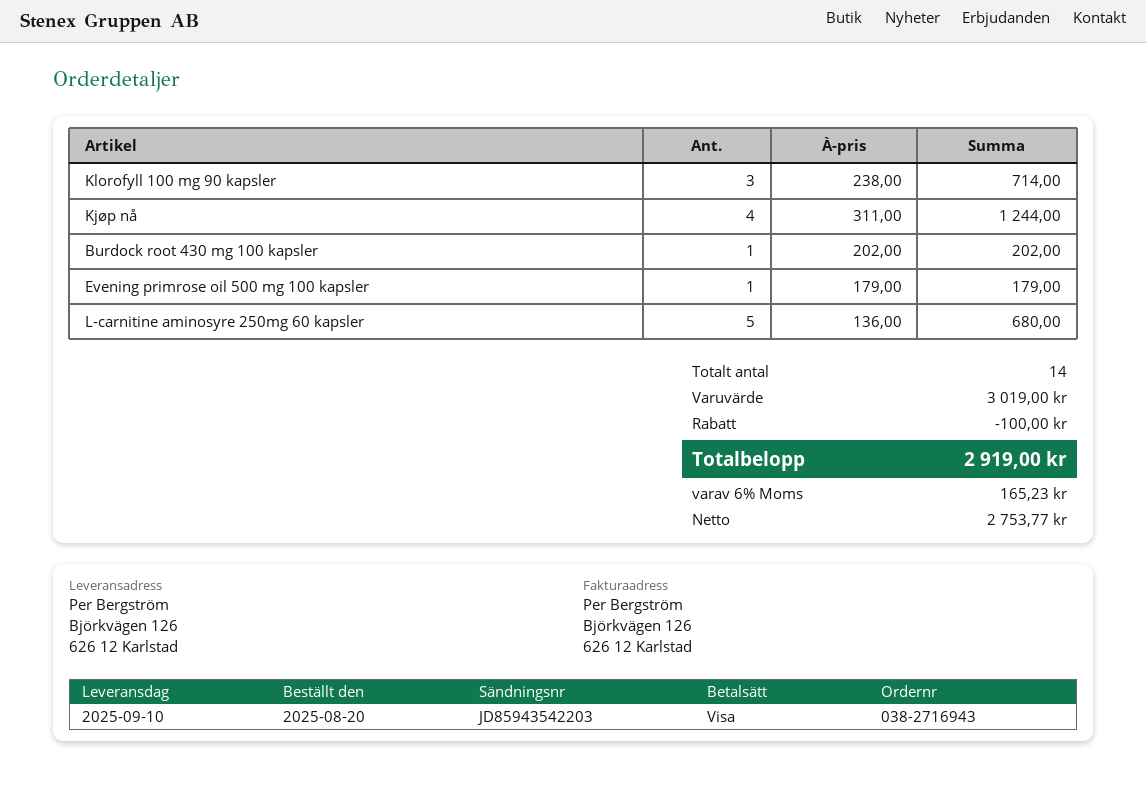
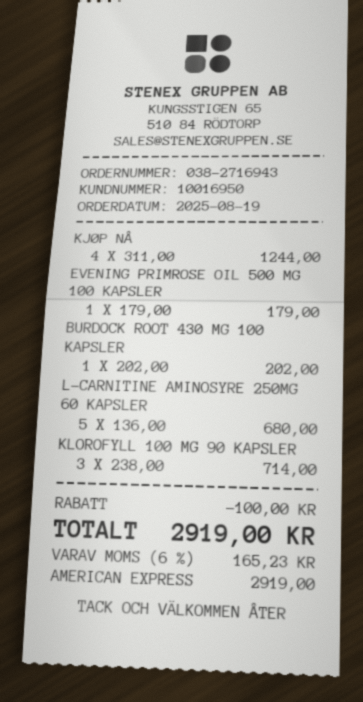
order date: 2025-08-20 -> 2025-08-19
payment method: Visa -> American Express

